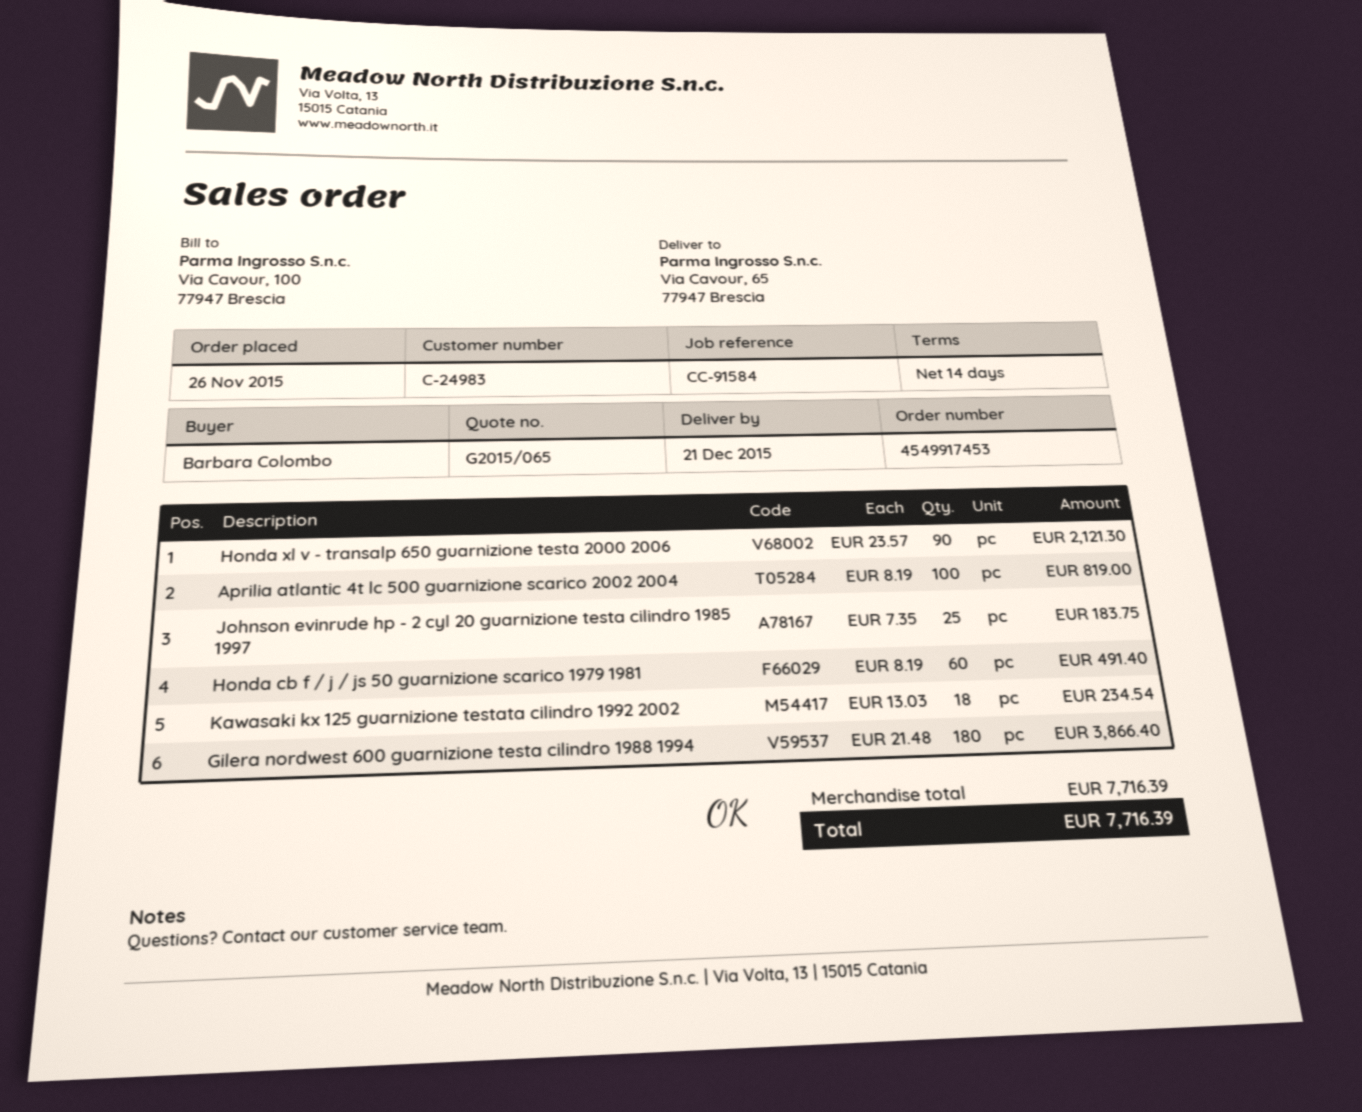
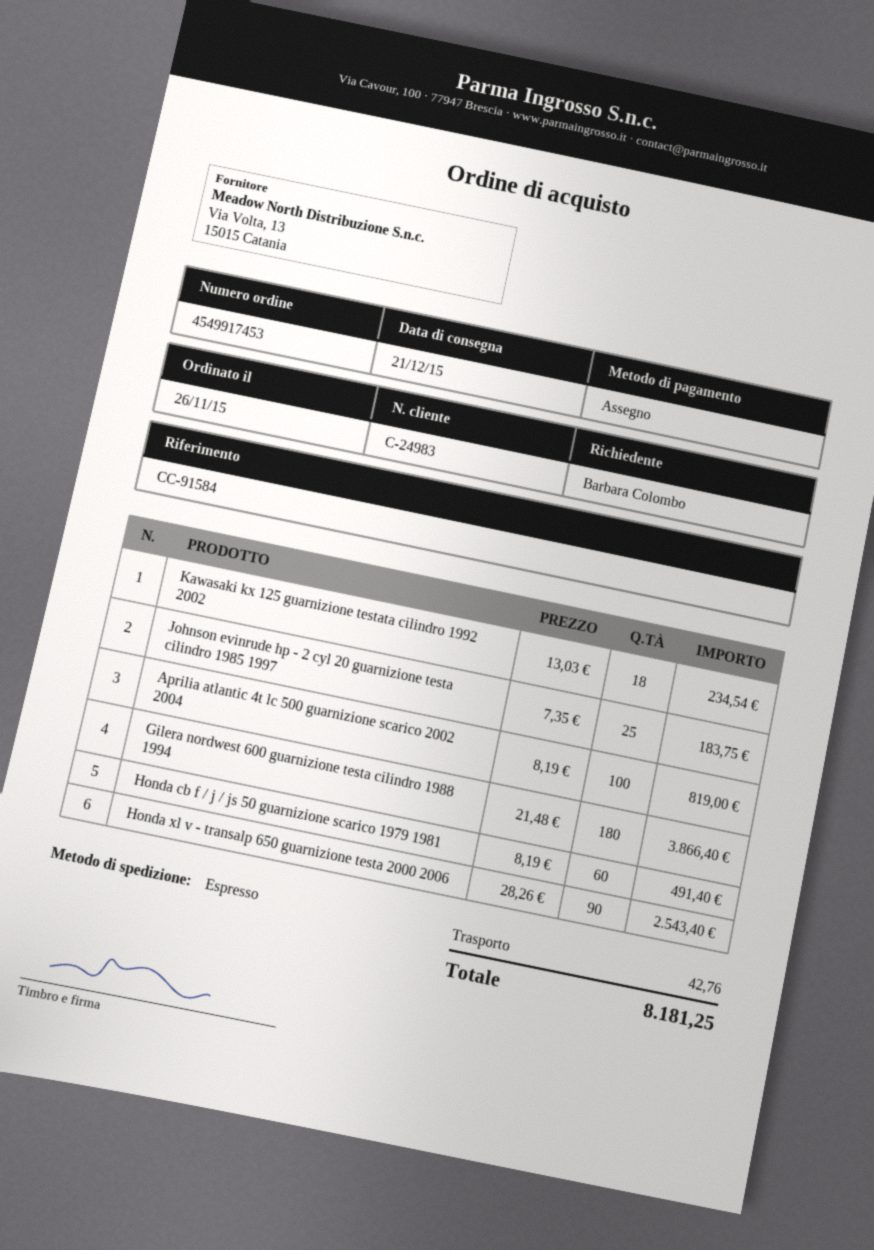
Honda xl v - transalp 650 guarnizione testa 2000 2006: 90 x 23.57 = 2121.30 -> 90 x 28.26 = 2543.40
shipping: none -> 42.76
total: 7716.39 -> 8181.25

